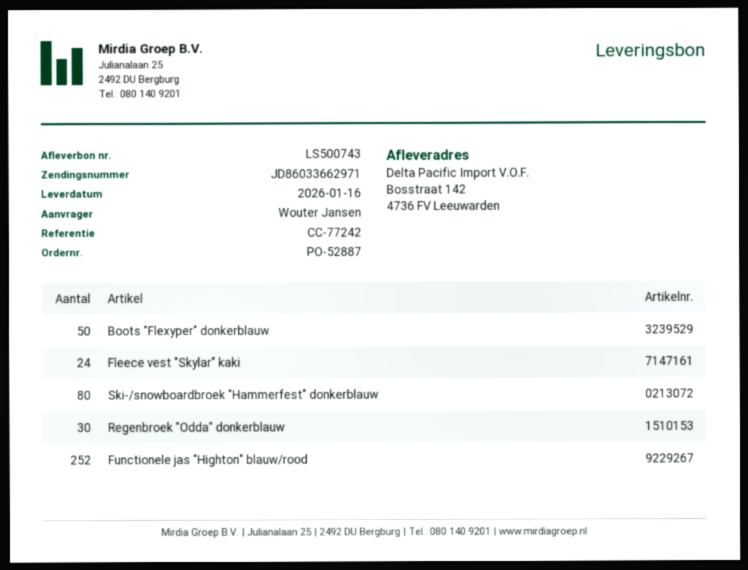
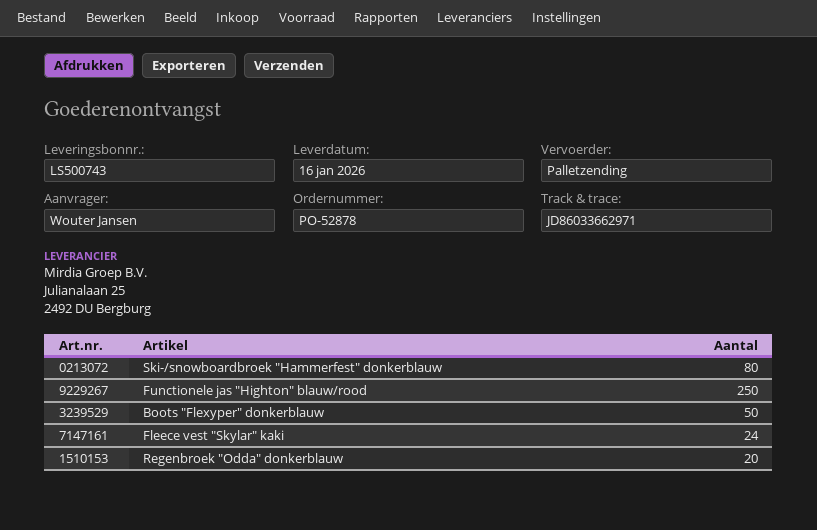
order number: PO-52887 -> PO-52878
Regenbroek "Odda" donkerblauw: 30 -> 20
Functionele jas "Highton" blauw/rood: 252 -> 250

